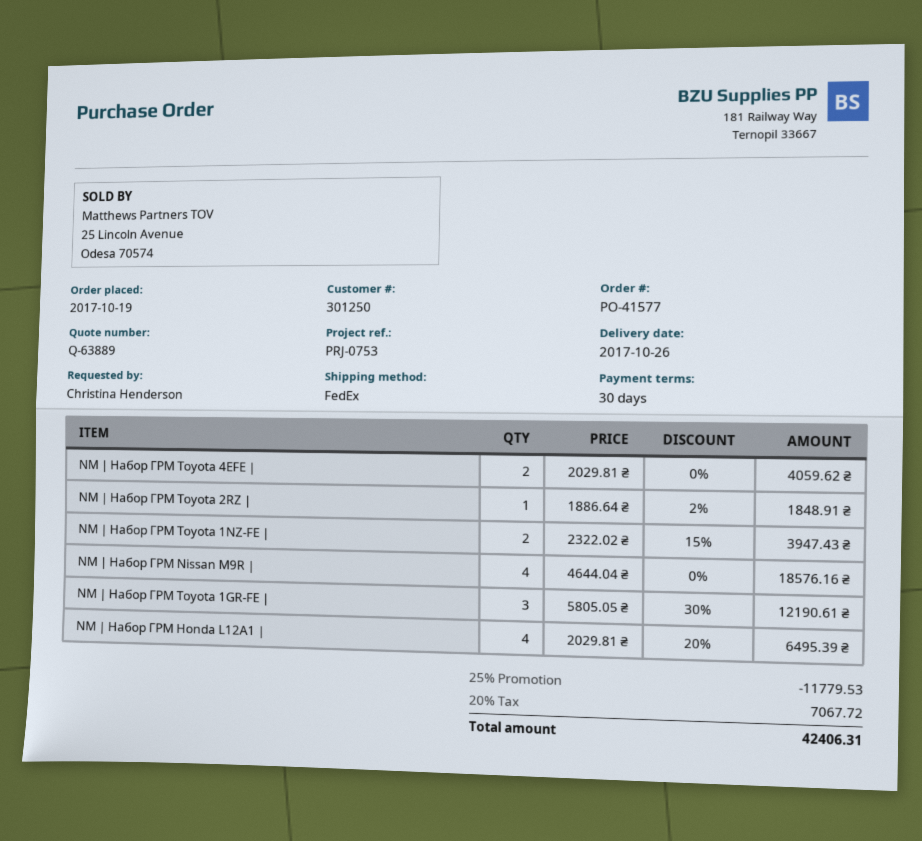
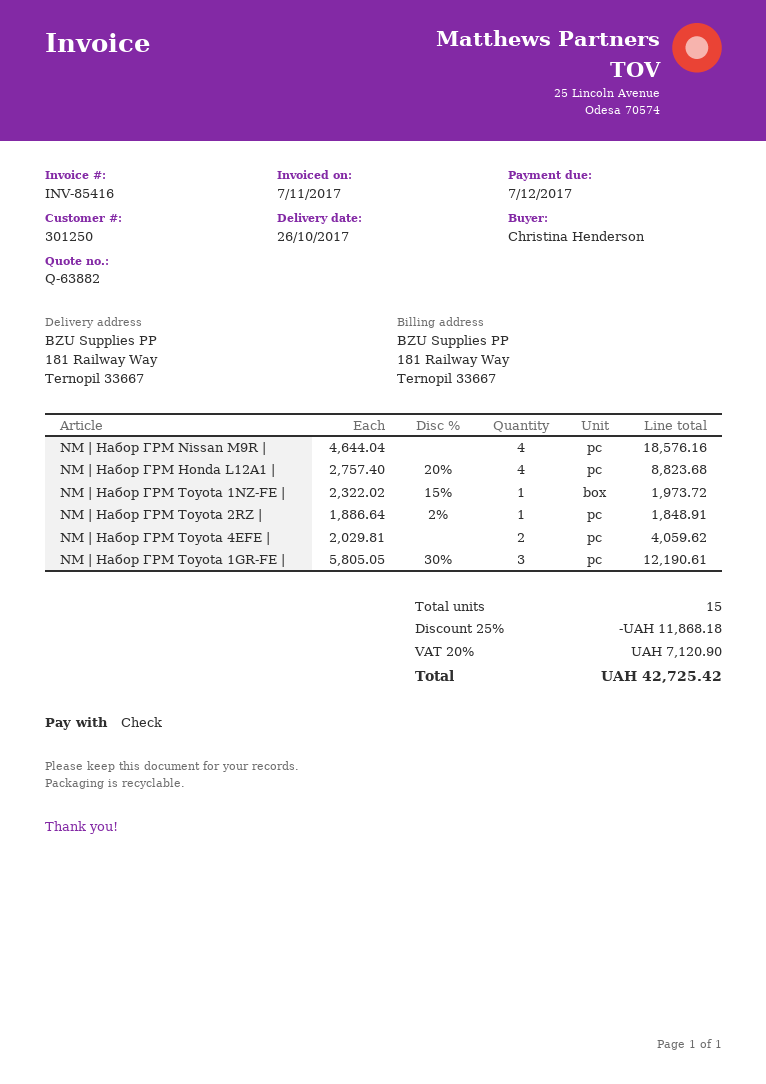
quote number: Q-63889 -> Q-63882
NM | Набор ГРМ Toyota 1NZ-FE |: 2 x 2322.02 - 15% = 3947.43 -> 1 x 2322.02 - 15% = 1973.72
NM | Набор ГРМ Honda L12A1 |: 4 x 2029.81 - 20% = 6495.39 -> 4 x 2757.40 - 20% = 8823.68
discount: 25% = 11779.53 -> 25% = 11868.18
tax: 20% = 7067.72 -> 20% = 7120.90
total: 42406.31 -> 42725.42

